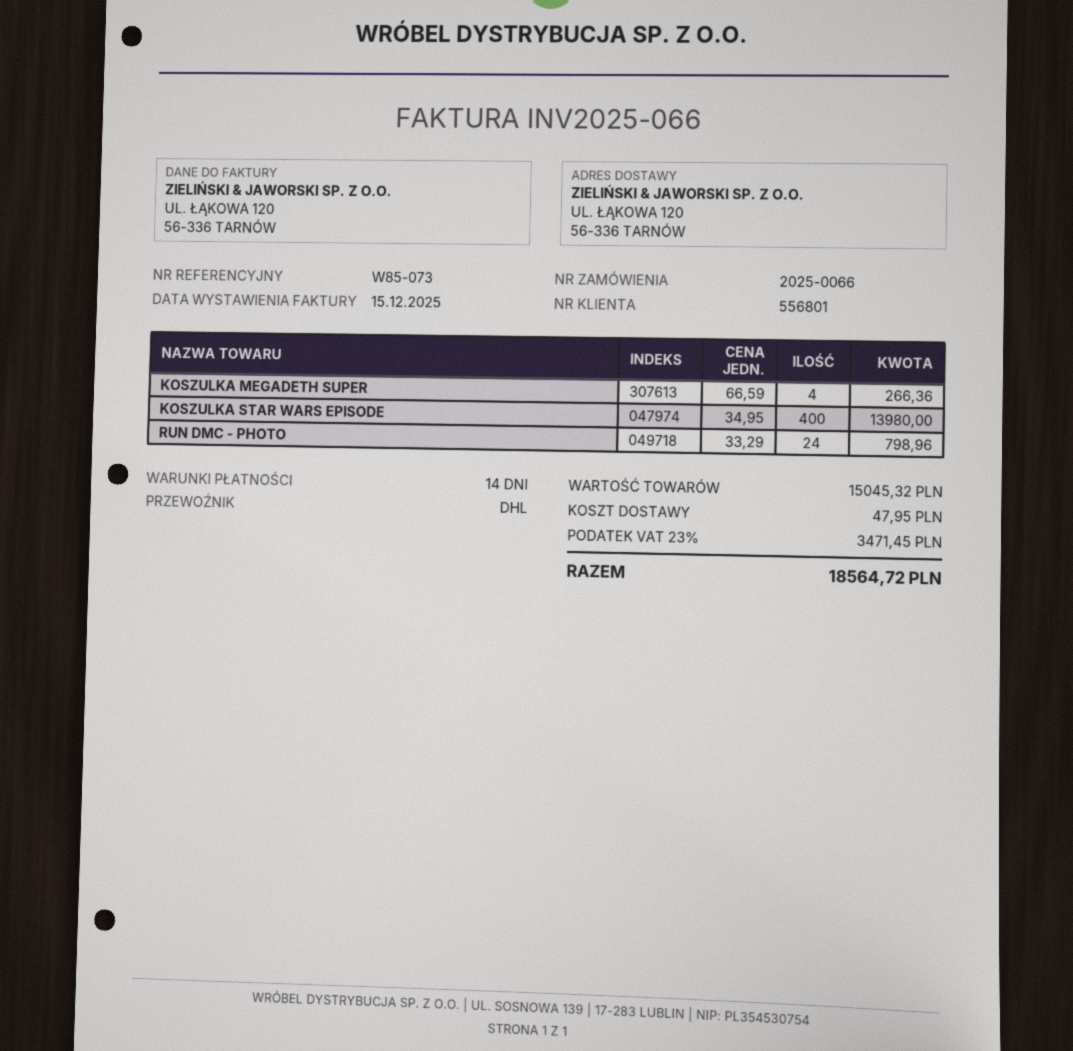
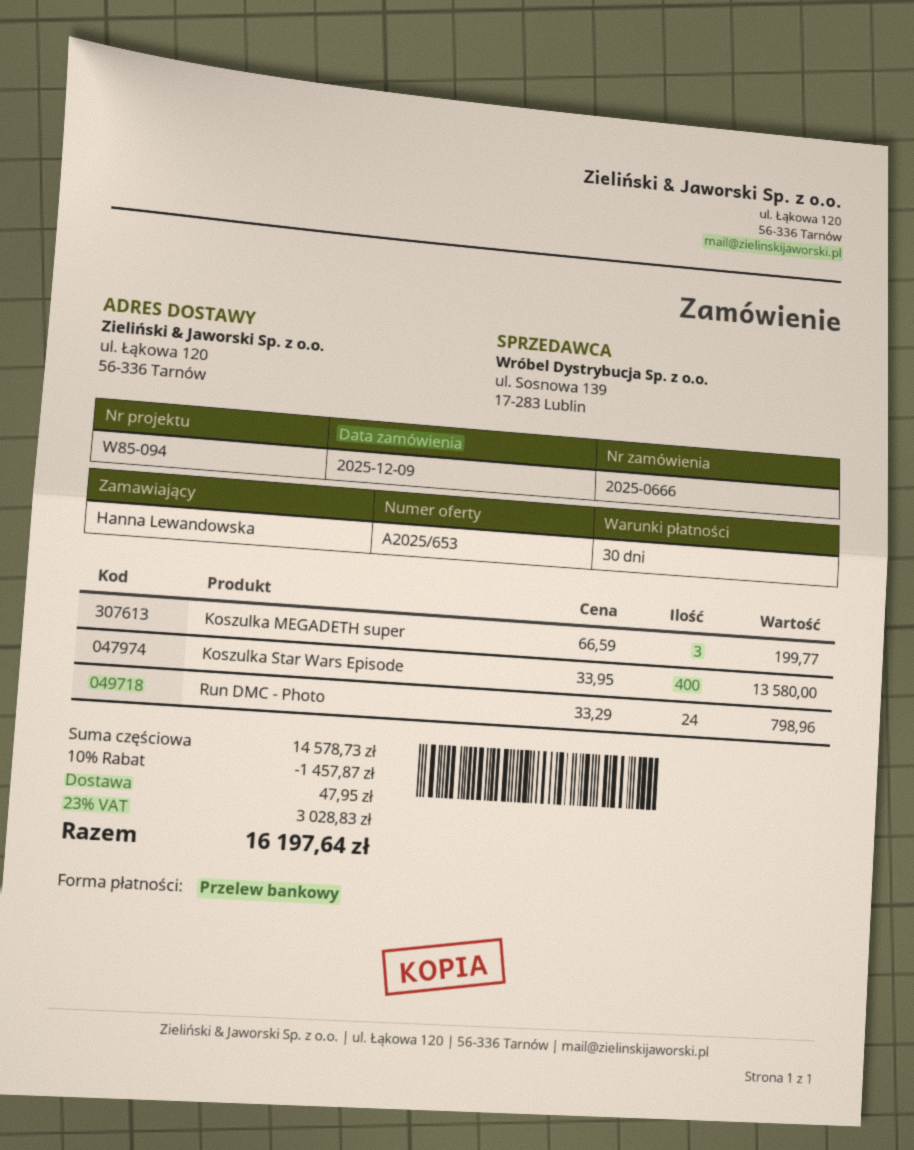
order number: 2025-0066 -> 2025-0666
payment terms: 14 days -> 30 days
reference: W85-073 -> W85-094
KOSZULKA MEGADETH SUPER: 4 x 66.59 = 266.36 -> 3 x 66.59 = 199.77
KOSZULKA STAR WARS EPISODE: 400 x 34.95 = 13980.00 -> 400 x 33.95 = 13580.00
subtotal: 15045.32 -> 14578.73
discount: none -> 10% = 1457.87
tax: 23% = 3471.45 -> 23% = 3028.83
total: 18564.72 -> 16197.64

